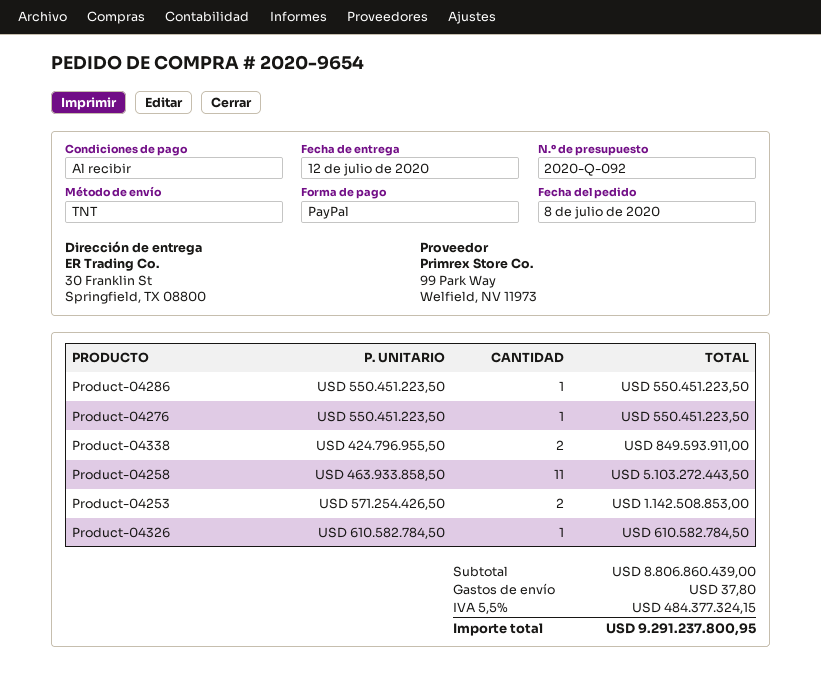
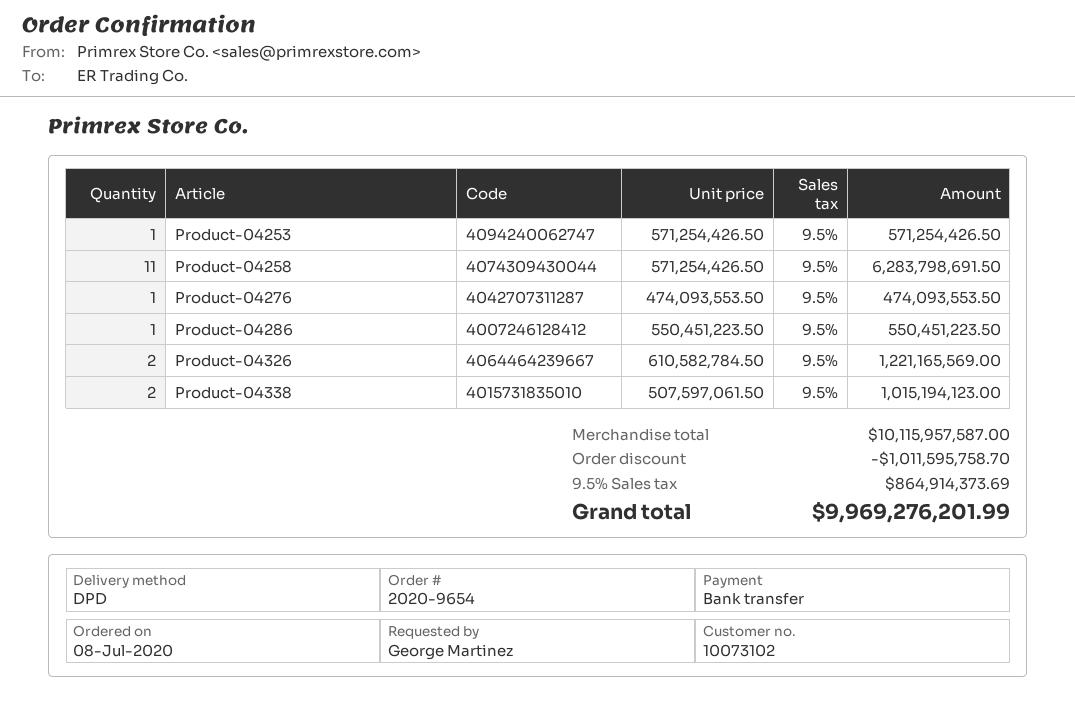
payment method: PayPal -> bank transfer
shipping method: TNT -> DPD
Product-04276: 1 x 550451223.50 = 550451223.50 -> 1 x 474093553.50 = 474093553.50
Product-04338: 2 x 424796955.50 = 849593911.00 -> 2 x 507597061.50 = 1015194123.00
Product-04258: 11 x 463933858.50 = 5103272443.50 -> 11 x 571254426.50 = 6283798691.50
Product-04253: 2 x 571254426.50 = 1142508853.00 -> 1 x 571254426.50 = 571254426.50
Product-04326: 1 x 610582784.50 = 610582784.50 -> 2 x 610582784.50 = 1221165569.00
subtotal: 8806860439.00 -> 10115957587.00
discount: none -> 1011595758.70
shipping: 37.80 -> none
tax: 5.5% = 484377324.15 -> 9.5% = 864914373.69
total: 9291237800.95 -> 9969276201.99

